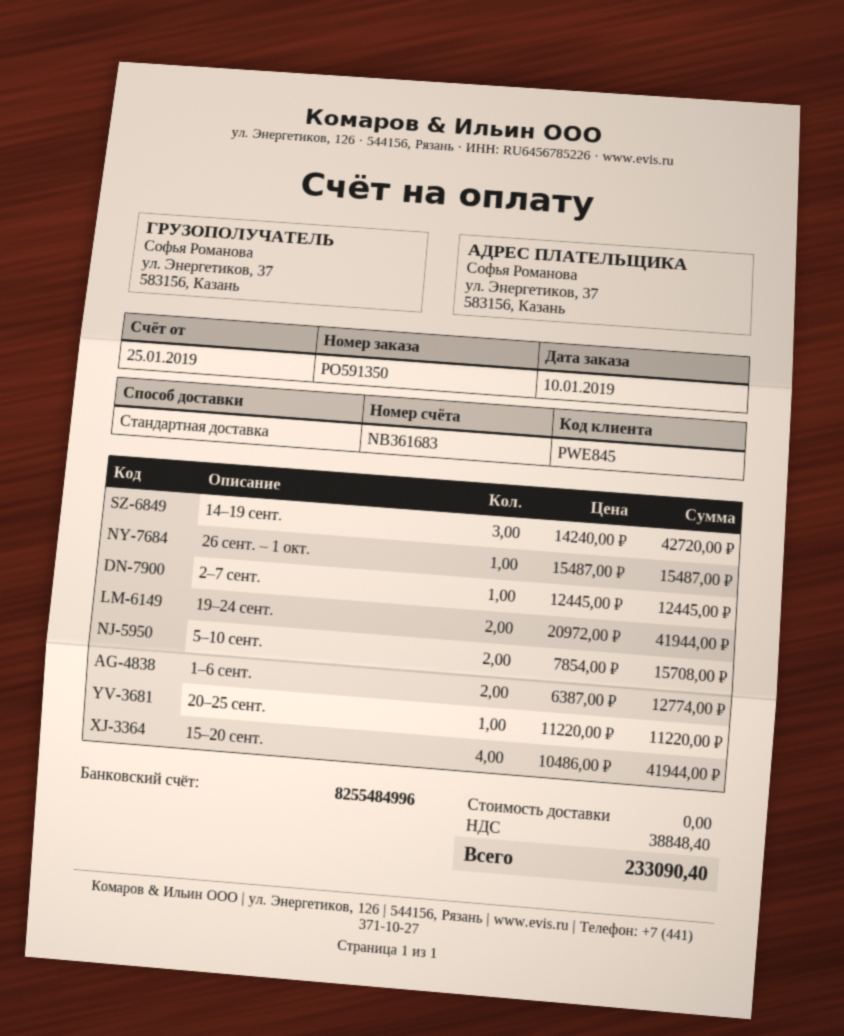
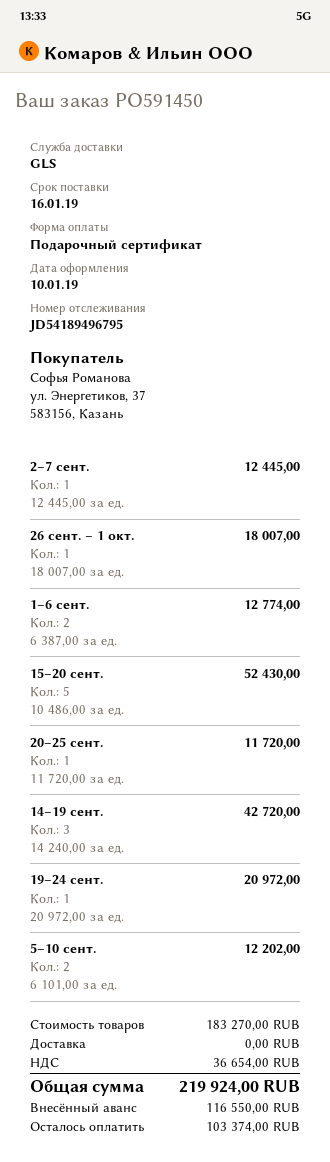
order number: PO591350 -> PO591450
shipping method: standard -> GLS
26 сент. – 1 окт.: 1 x 15487.00 = 15487.00 -> 1 x 18007.00 = 18007.00
19–24 сент.: 2 x 20972.00 = 41944.00 -> 1 x 20972.00 = 20972.00
5–10 сент.: 2 x 7854.00 = 15708.00 -> 2 x 6101.00 = 12202.00
20–25 сент.: 1 x 11220.00 = 11220.00 -> 1 x 11720.00 = 11720.00
15–20 сент.: 4 x 10486.00 = 41944.00 -> 5 x 10486.00 = 52430.00
tax: 38848.40 -> 36654.00
total: 233090.40 -> 219924.00

